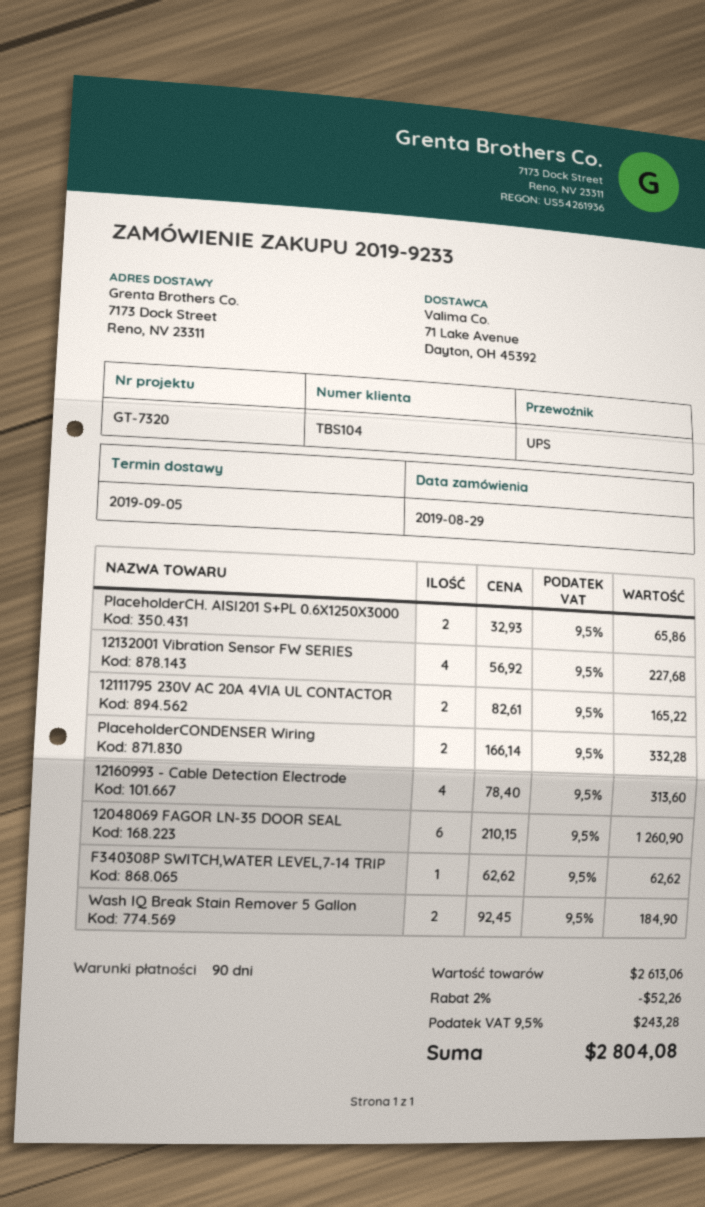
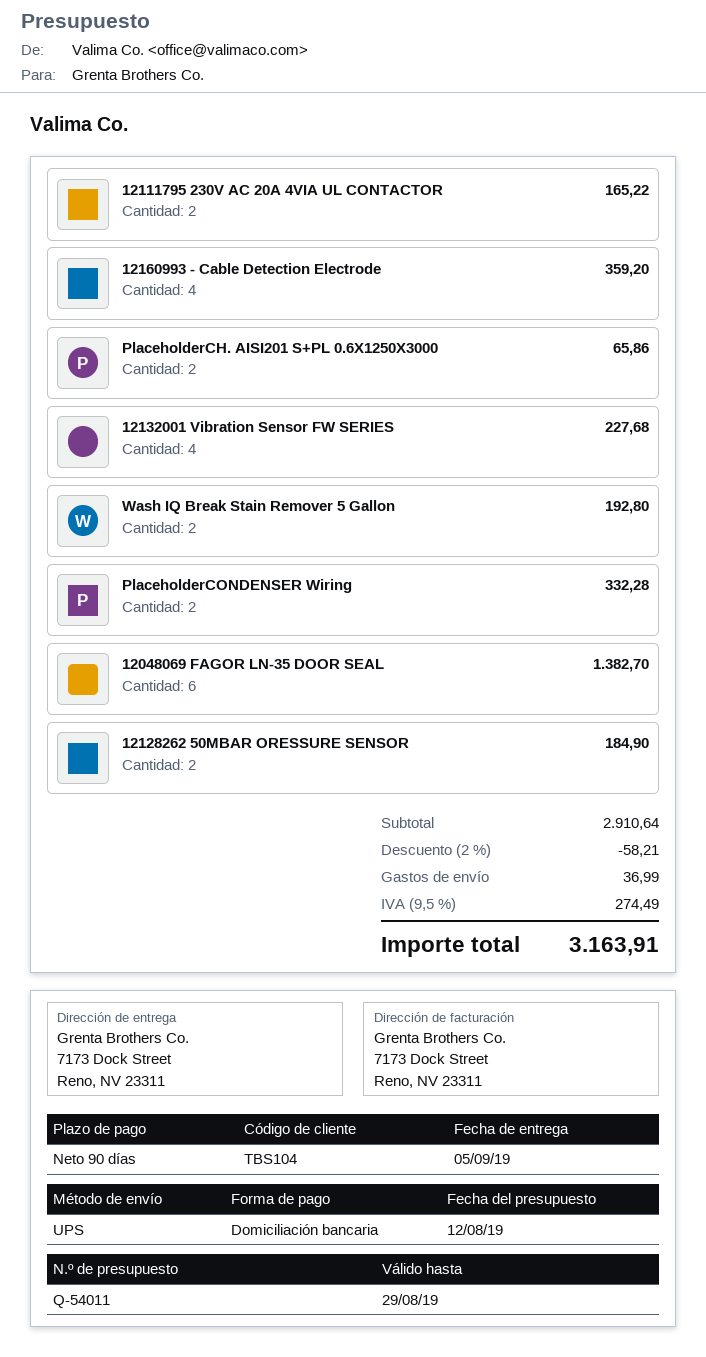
12160993 - Cable Detection Electrode: 4 for 313.60 -> 4 for 359.20
12048069 FAGOR LN-35 DOOR SEAL: 6 for 1260.90 -> 6 for 1382.70
F340308P SWITCH,WATER LEVEL,7-14 TRIP: 1 for 62.62 -> none
Wash IQ Break Stain Remover 5 Gallon: 2 for 184.90 -> 2 for 192.80
12128262 50MBAR ORESSURE SENSOR: none -> 2 for 184.90
subtotal: 2613.06 -> 2910.64
discount: 2% = 52.26 -> 2% = 58.21
shipping: none -> 36.99
tax: 9.5% = 243.28 -> 9.5% = 274.49
total: 2804.08 -> 3163.91

